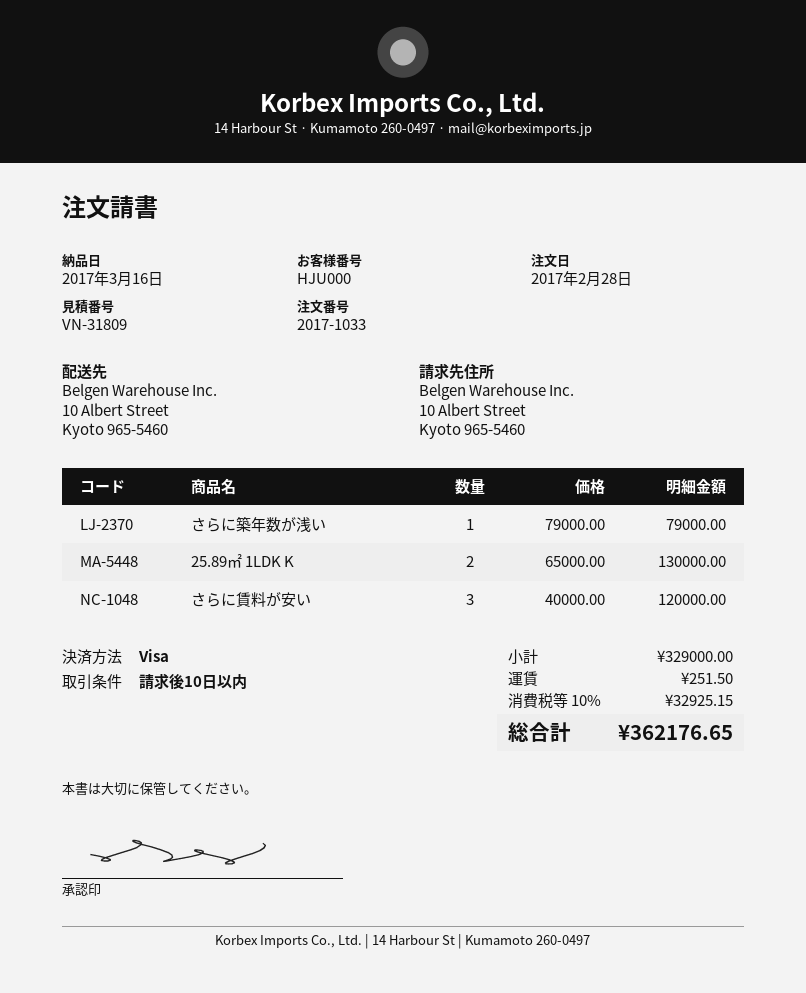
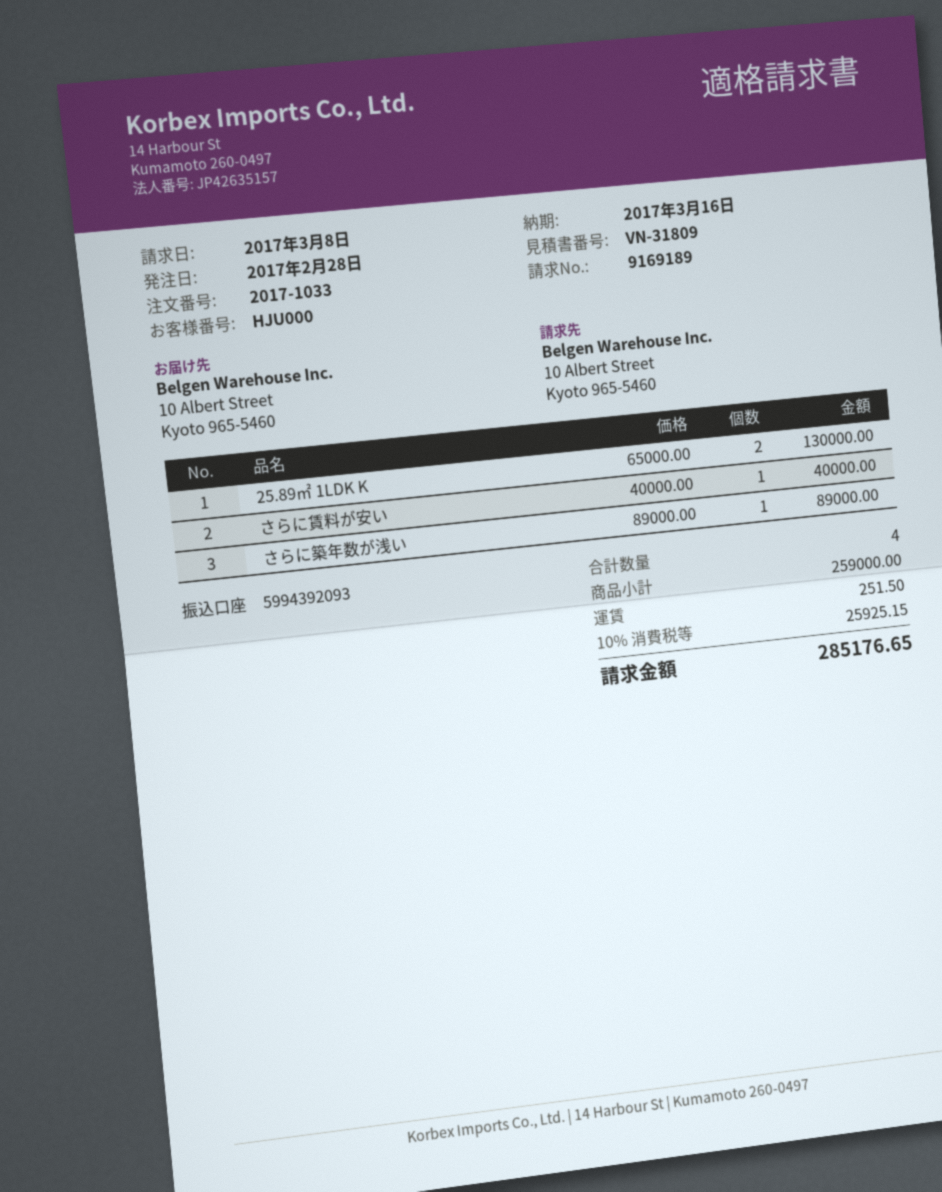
さらに築年数が浅い: 1 x 79000.00 = 79000.00 -> 1 x 89000.00 = 89000.00
さらに賃料が安い: 3 x 40000.00 = 120000.00 -> 1 x 40000.00 = 40000.00
subtotal: 329000.00 -> 259000.00
tax: 10% = 32925.15 -> 10% = 25925.15
total: 362176.65 -> 285176.65

